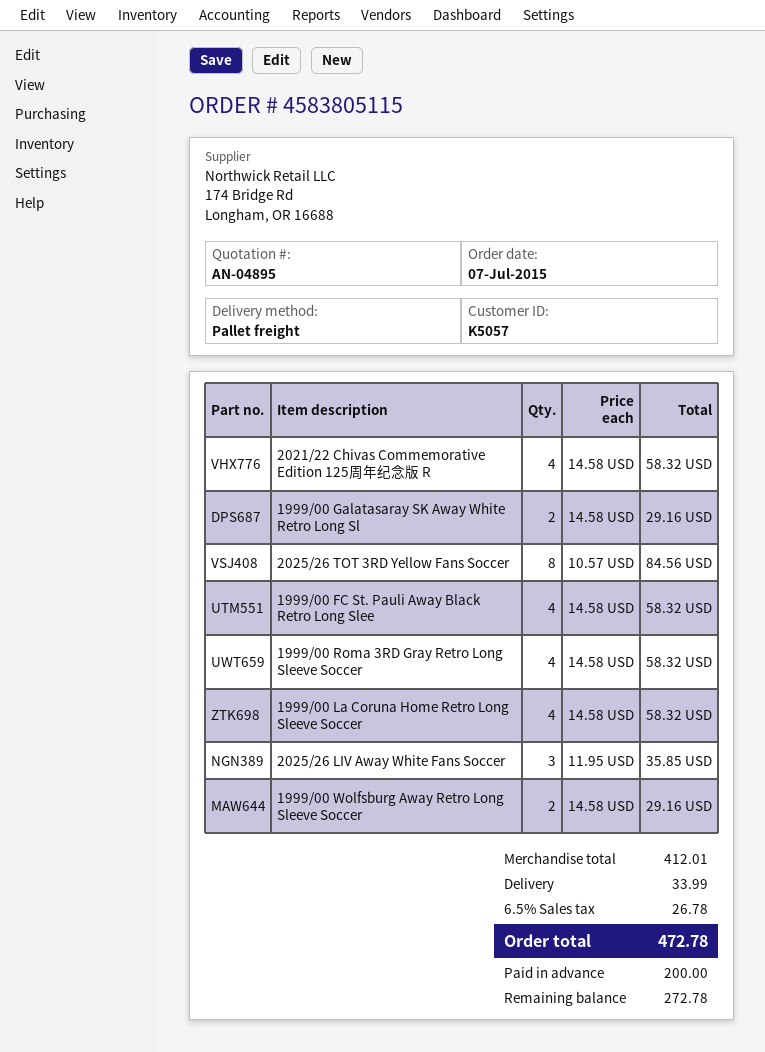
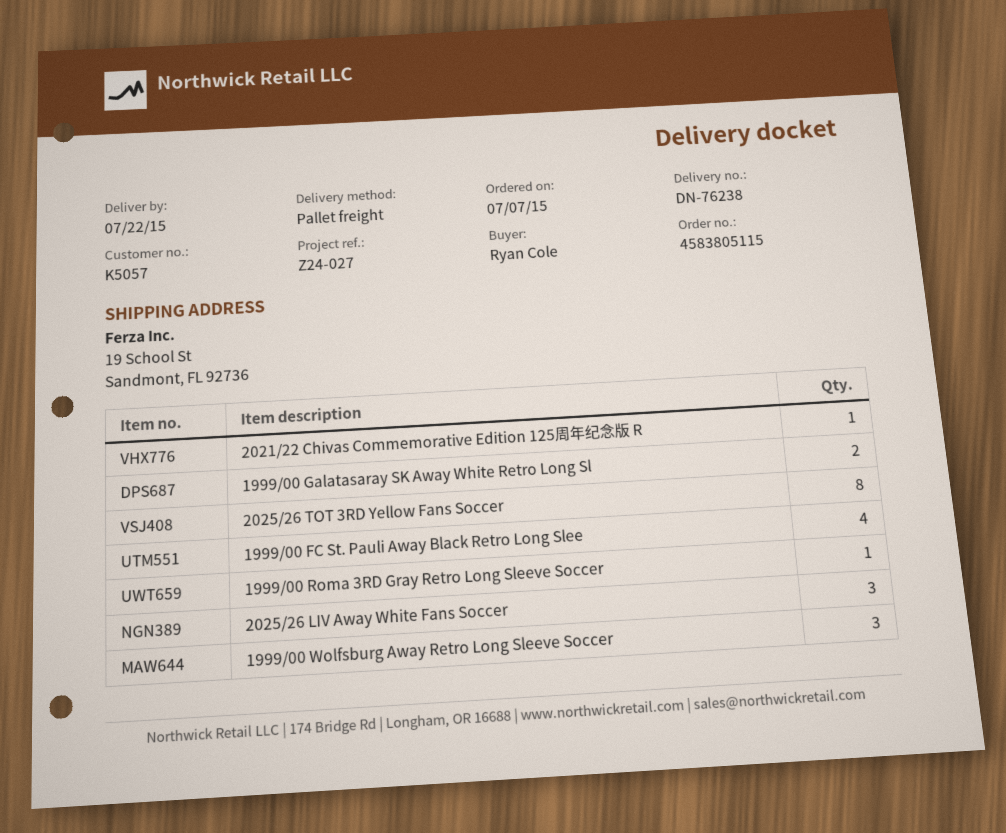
2021/22 Chivas Commemorative Edition 125周年纪念版 R: 4 -> 1
1999/00 Roma 3RD Gray Retro Long Sleeve Soccer: 4 -> 1
1999/00 La Coruna Home Retro Long Sleeve Soccer: 4 -> none
1999/00 Wolfsburg Away Retro Long Sleeve Soccer: 2 -> 3

